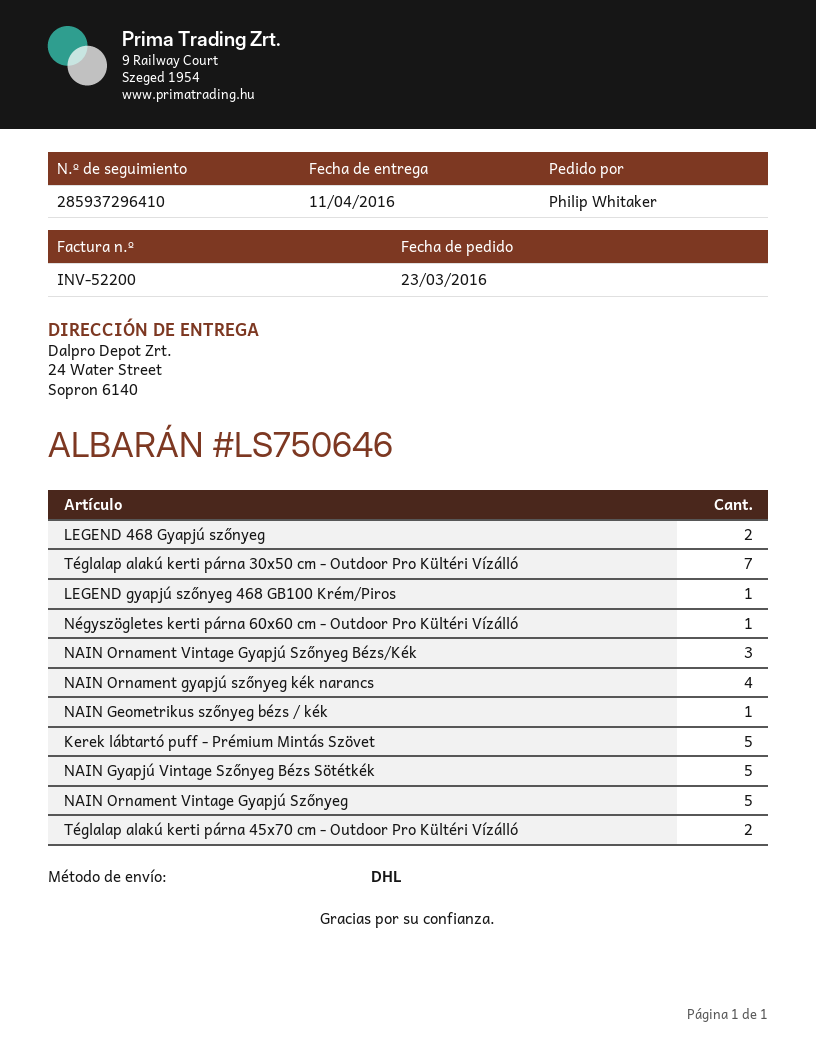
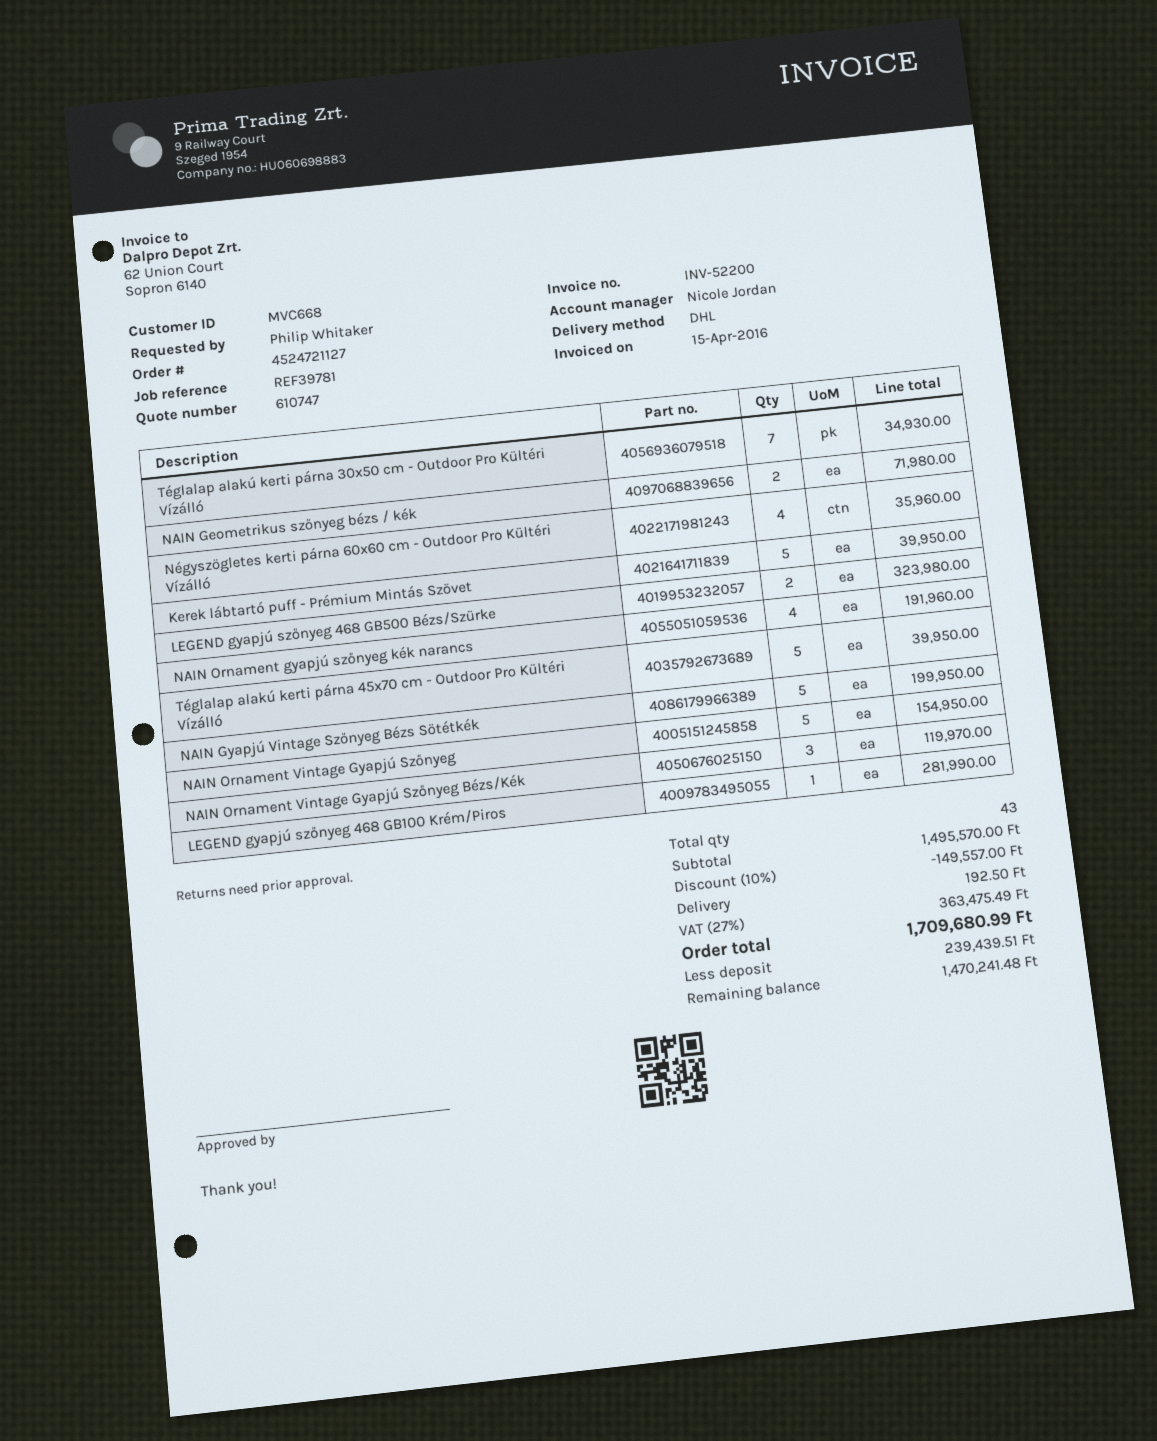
LEGEND 468 Gyapjú szőnyeg: 2 -> none
Négyszögletes kerti párna 60x60 cm - Outdoor Pro Kültéri Vízálló: 1 -> 4
NAIN Geometrikus szőnyeg bézs / kék: 1 -> 2
Téglalap alakú kerti párna 45x70 cm - Outdoor Pro Kültéri Vízálló: 2 -> 5
LEGEND gyapjú szőnyeg 468 GB500 Bézs/Szürke: none -> 2

